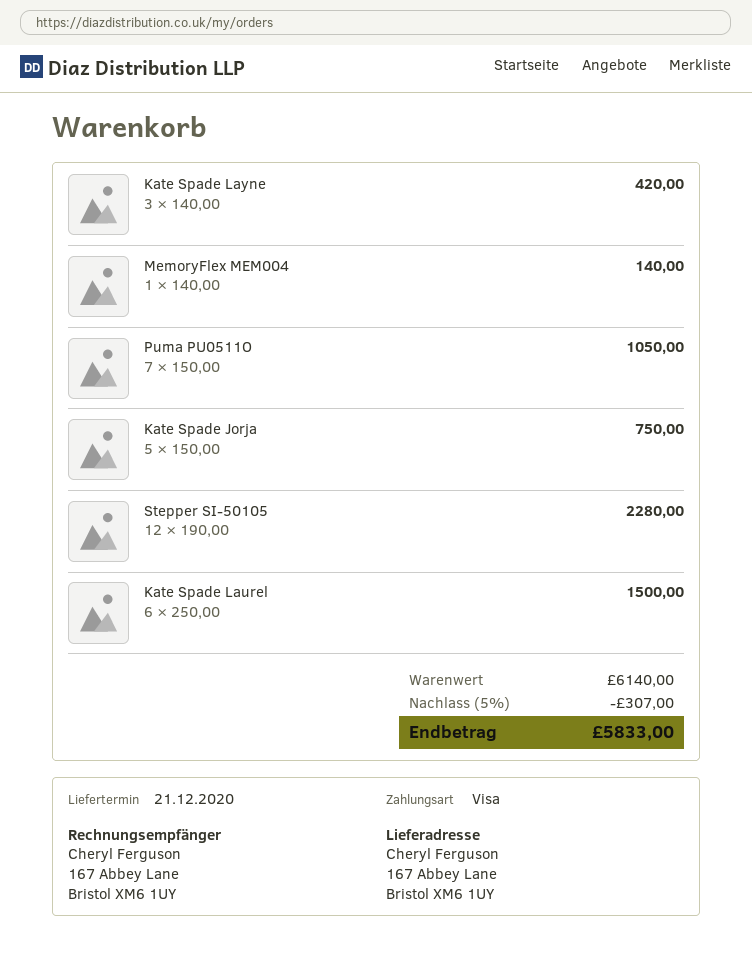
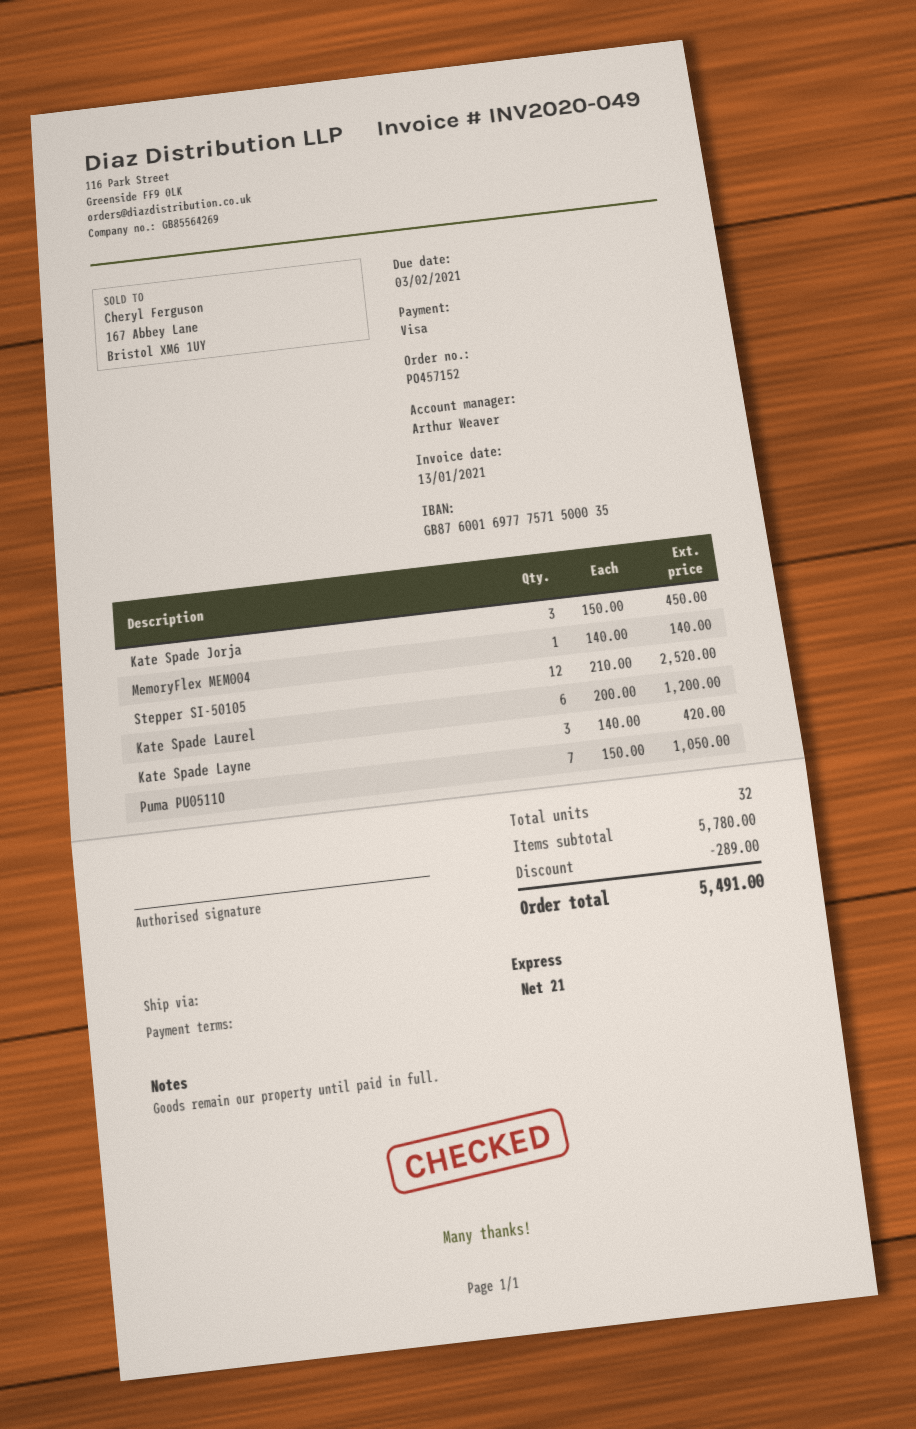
Kate Spade Jorja: 5 x 150.00 = 750.00 -> 3 x 150.00 = 450.00
Stepper SI-50105: 12 x 190.00 = 2280.00 -> 12 x 210.00 = 2520.00
Kate Spade Laurel: 6 x 250.00 = 1500.00 -> 6 x 200.00 = 1200.00
subtotal: 6140.00 -> 5780.00
discount: 307.00 -> 289.00
total: 5833.00 -> 5491.00

